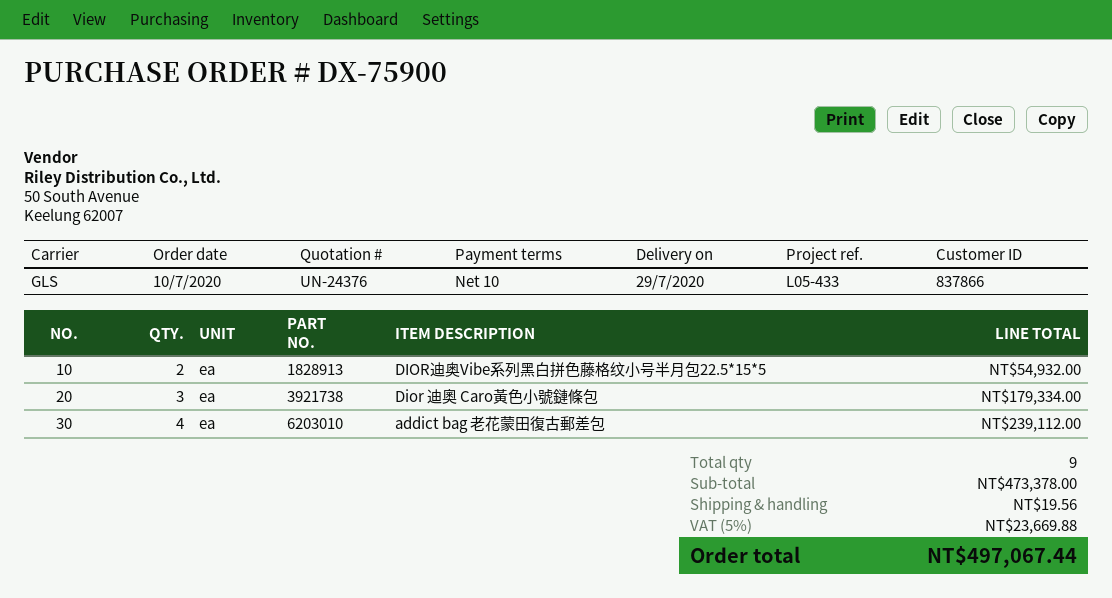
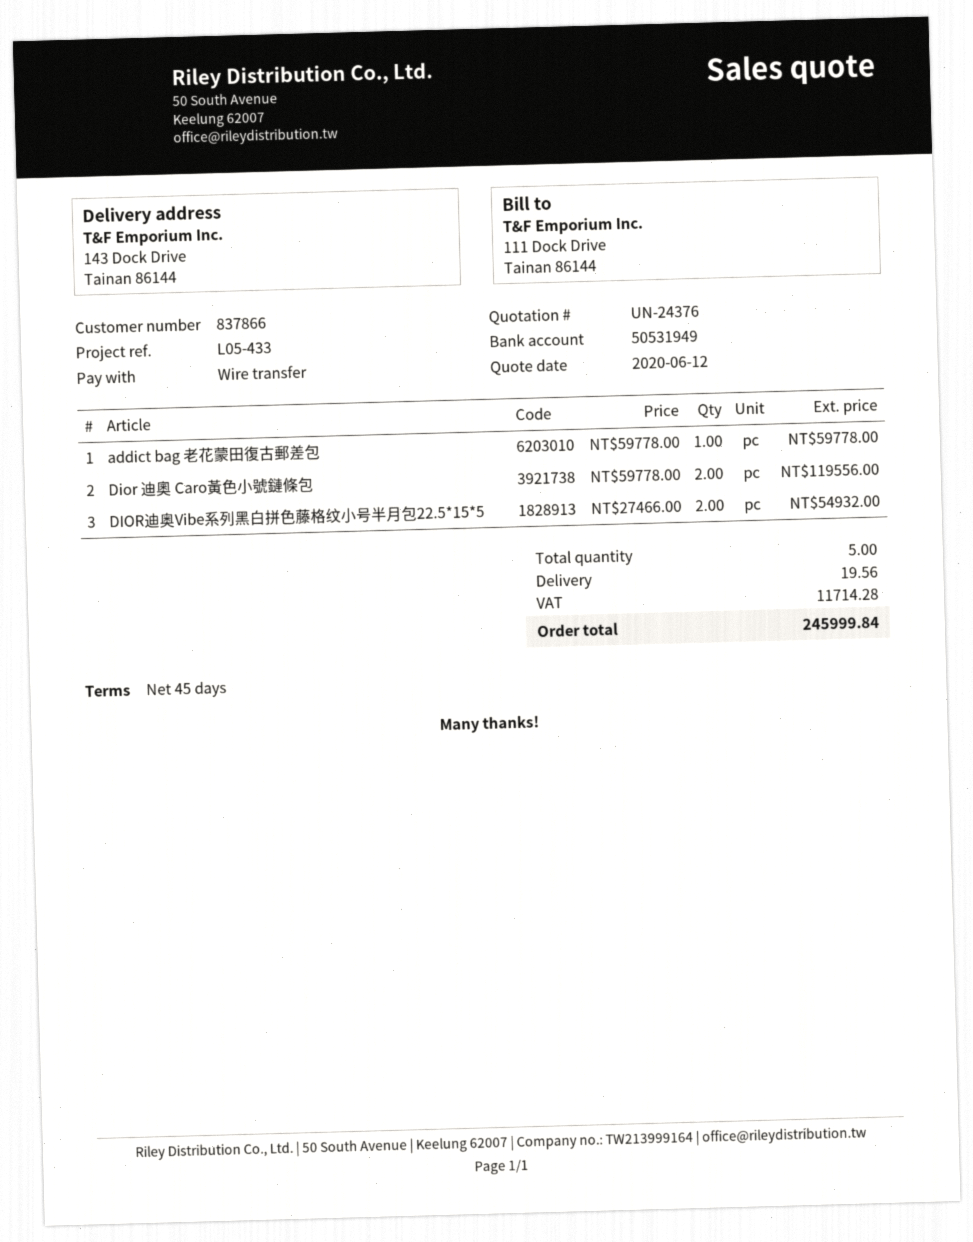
payment terms: 10 days -> 45 days
Dior 迪奧 Caro黃色小號鏈條包: 3 for 179334.00 -> 2 for 119556.00
addict bag 老花蒙田復古郵差包: 4 for 239112.00 -> 1 for 59778.00
total quantity: 9 -> 5
tax: 23669.88 -> 11714.28
total: 497067.44 -> 245999.84

